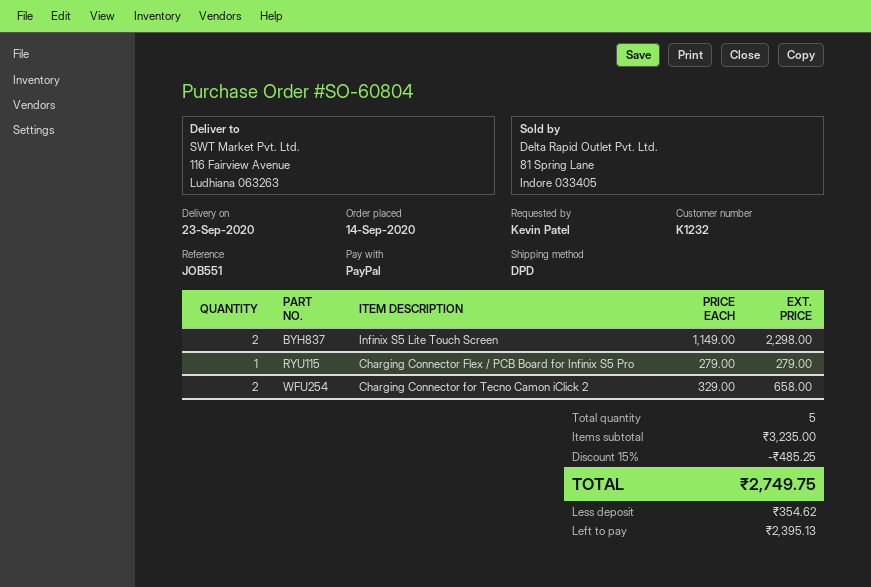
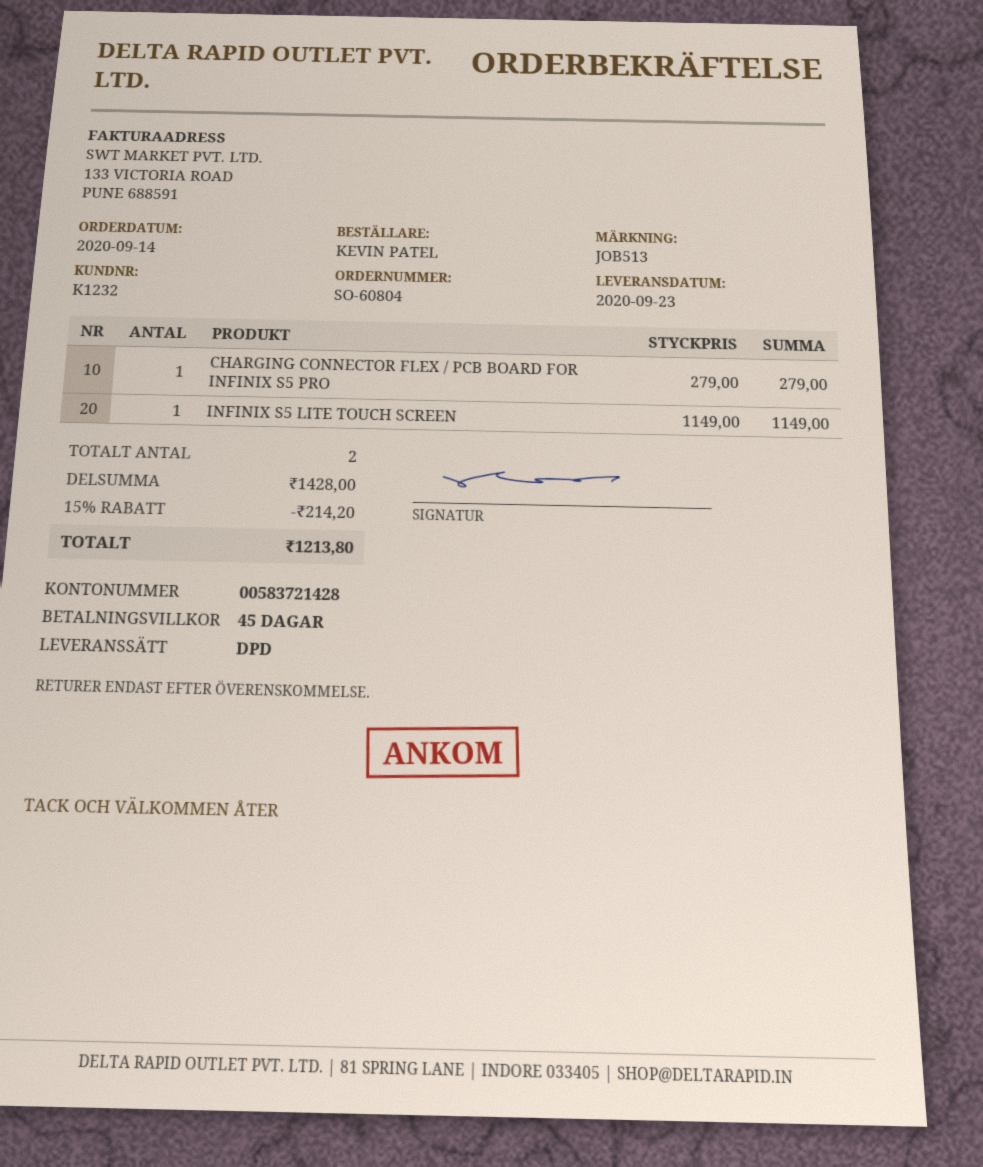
reference: JOB551 -> JOB513
Infinix S5 Lite Touch Screen: 2 x 1149.00 = 2298.00 -> 1 x 1149.00 = 1149.00
Charging Connector for Tecno Camon iClick 2: 2 x 329.00 = 658.00 -> none
total quantity: 5 -> 2
subtotal: 3235.00 -> 1428.00
discount: 15% = 485.25 -> 15% = 214.20
total: 2749.75 -> 1213.80

